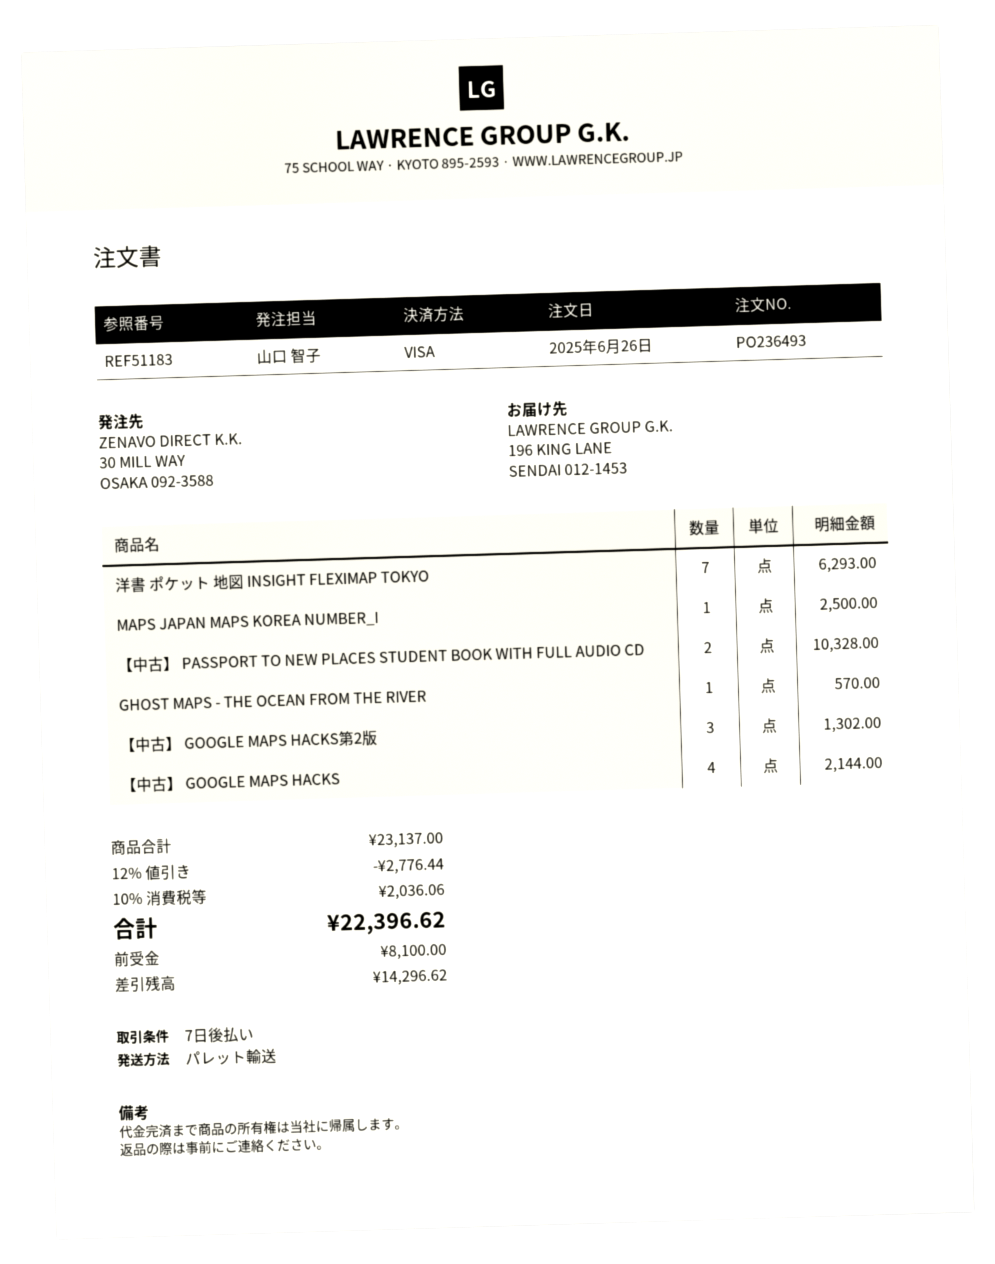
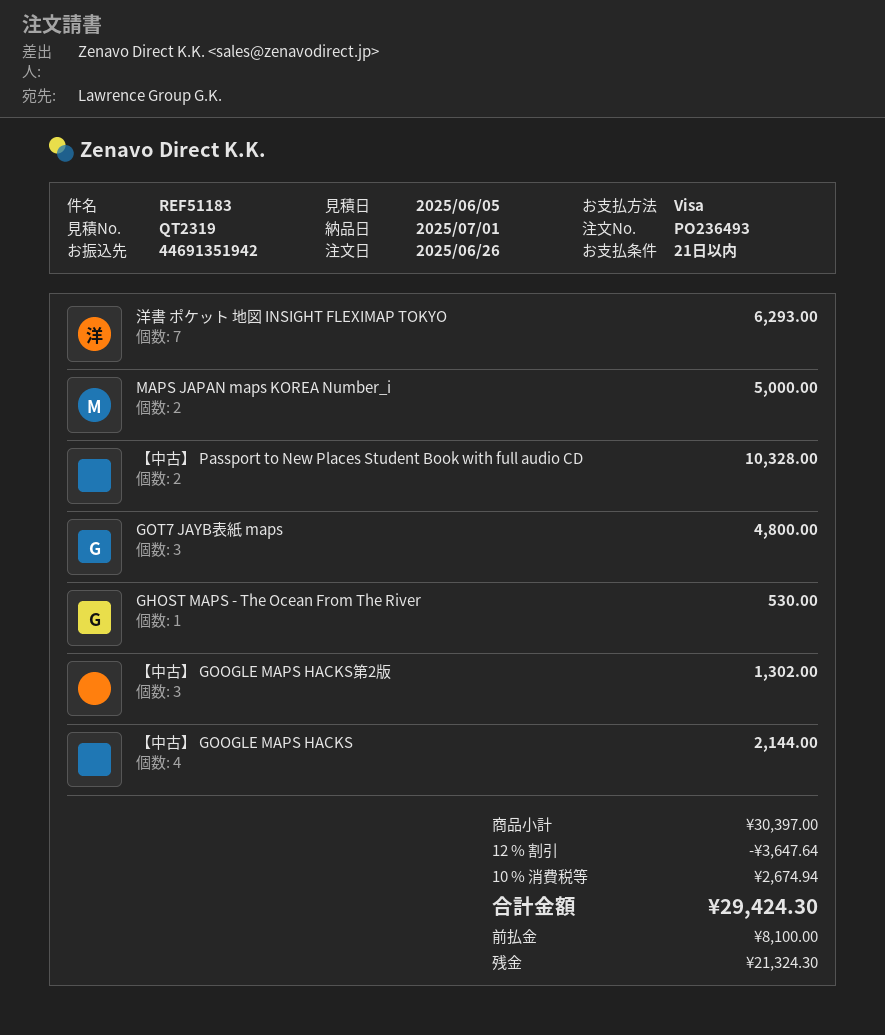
payment terms: 7 days -> 21 days
MAPS JAPAN MAPS KOREA NUMBER_I: 1 for 2500.00 -> 2 for 5000.00
GHOST MAPS - THE OCEAN FROM THE RIVER: 1 for 570.00 -> 1 for 530.00
GOT7 JAYB表紙 maps: none -> 3 for 4800.00
subtotal: 23137.00 -> 30397.00
discount: 12% = 2776.44 -> 12% = 3647.64
tax: 10% = 2036.06 -> 10% = 2674.94
total: 22396.62 -> 29424.30
balance: 14296.62 -> 21324.30

